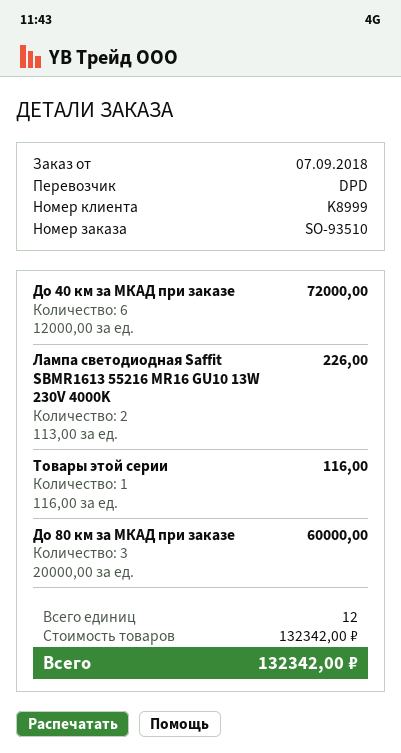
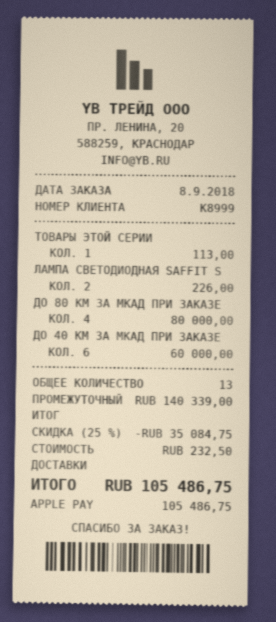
order date: 2018-09-07 -> 2018-09-08
До 40 км за МКАД при заказе: 6 for 72000.00 -> 6 for 60000.00
Товары этой серии: 1 for 116.00 -> 1 for 113.00
До 80 км за МКАД при заказе: 3 for 60000.00 -> 4 for 80000.00
total quantity: 12 -> 13
subtotal: 132342.00 -> 140339.00
discount: none -> 25% = 35084.75
shipping: none -> 232.50
total: 132342.00 -> 105486.75

